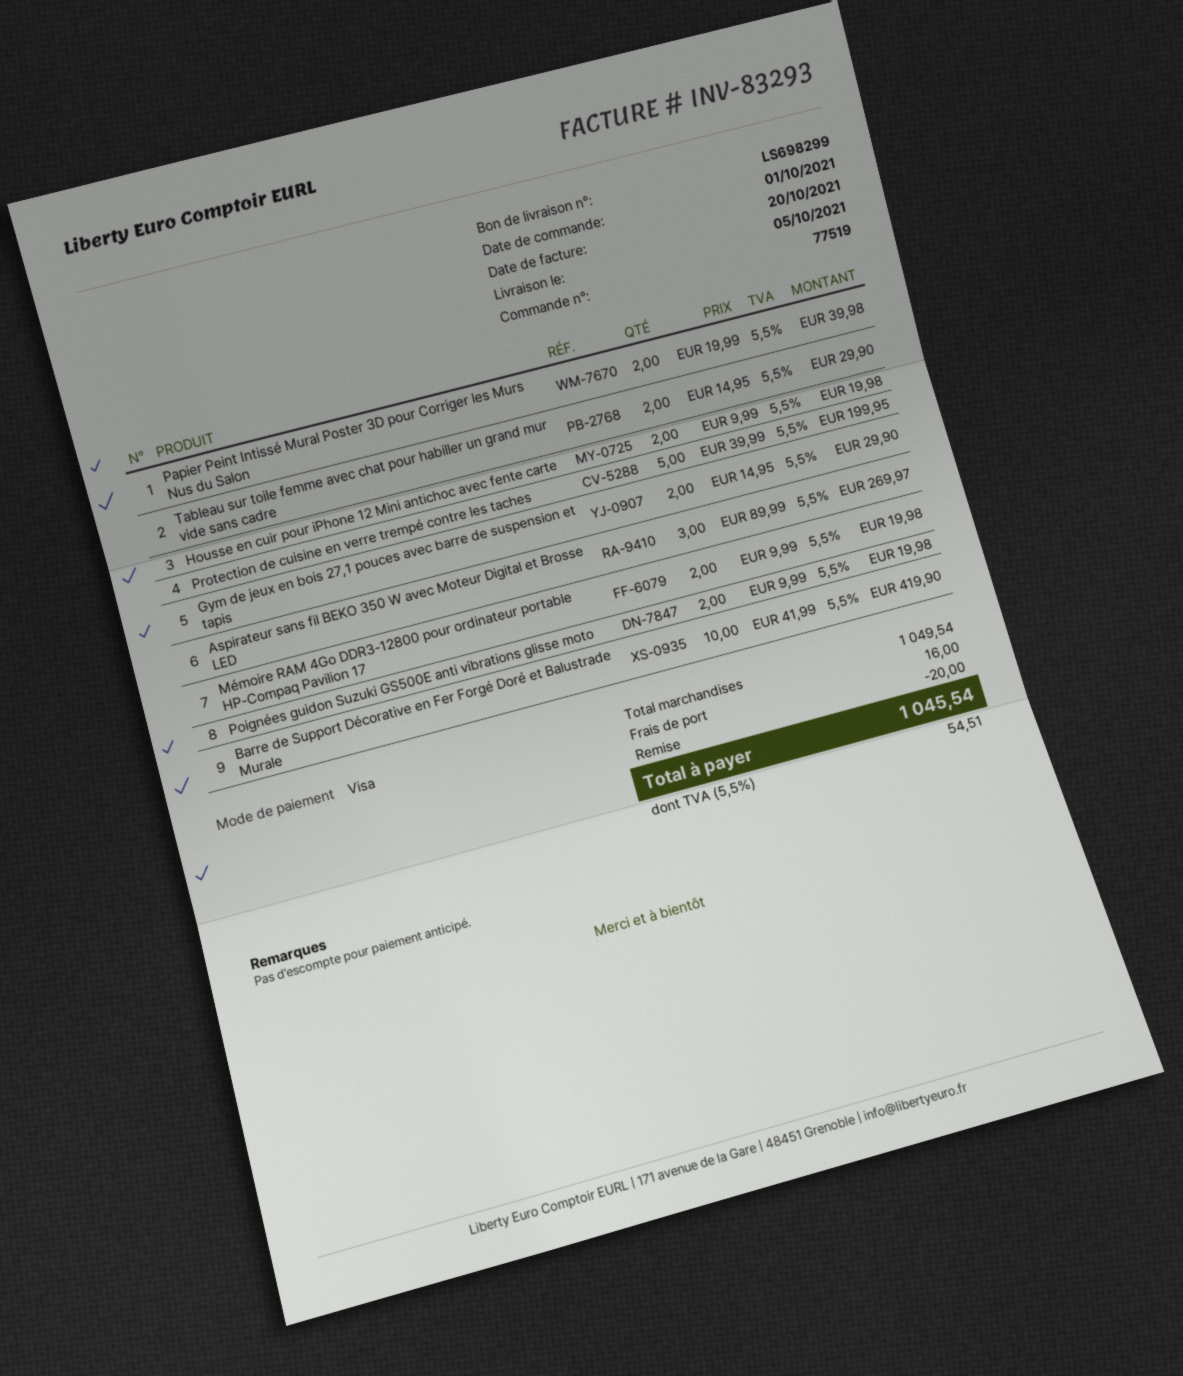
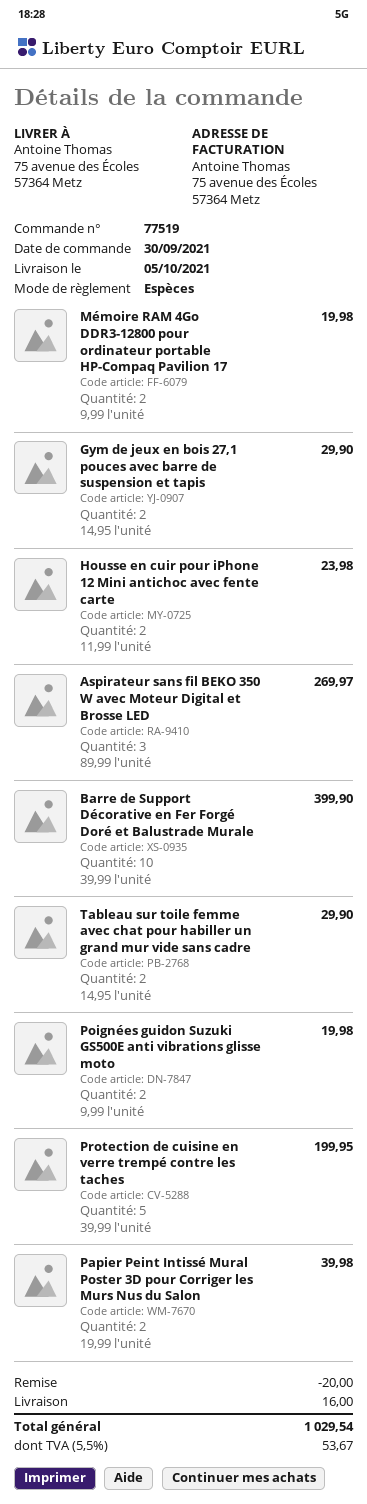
order date: 2021-10-01 -> 2021-09-30
payment method: Visa -> cash
Housse en cuir pour iPhone 12 Mini antichoc avec fente carte: 2 x 9.99 = 19.98 -> 2 x 11.99 = 23.98
Barre de Support Décorative en Fer Forgé Doré et Balustrade Murale: 10 x 41.99 = 419.90 -> 10 x 39.99 = 399.90
tax: 5.5% = 54.51 -> 5.5% = 53.67
total: 1045.54 -> 1029.54

